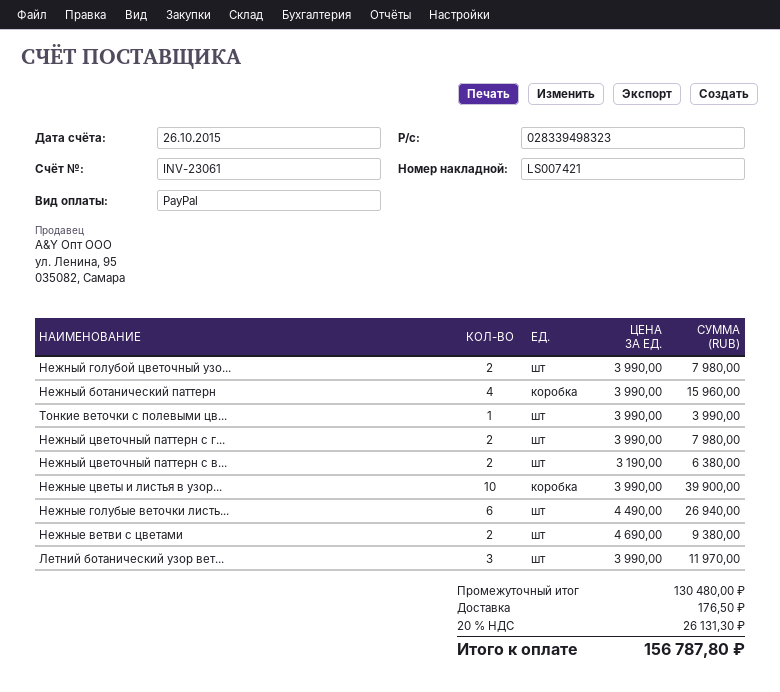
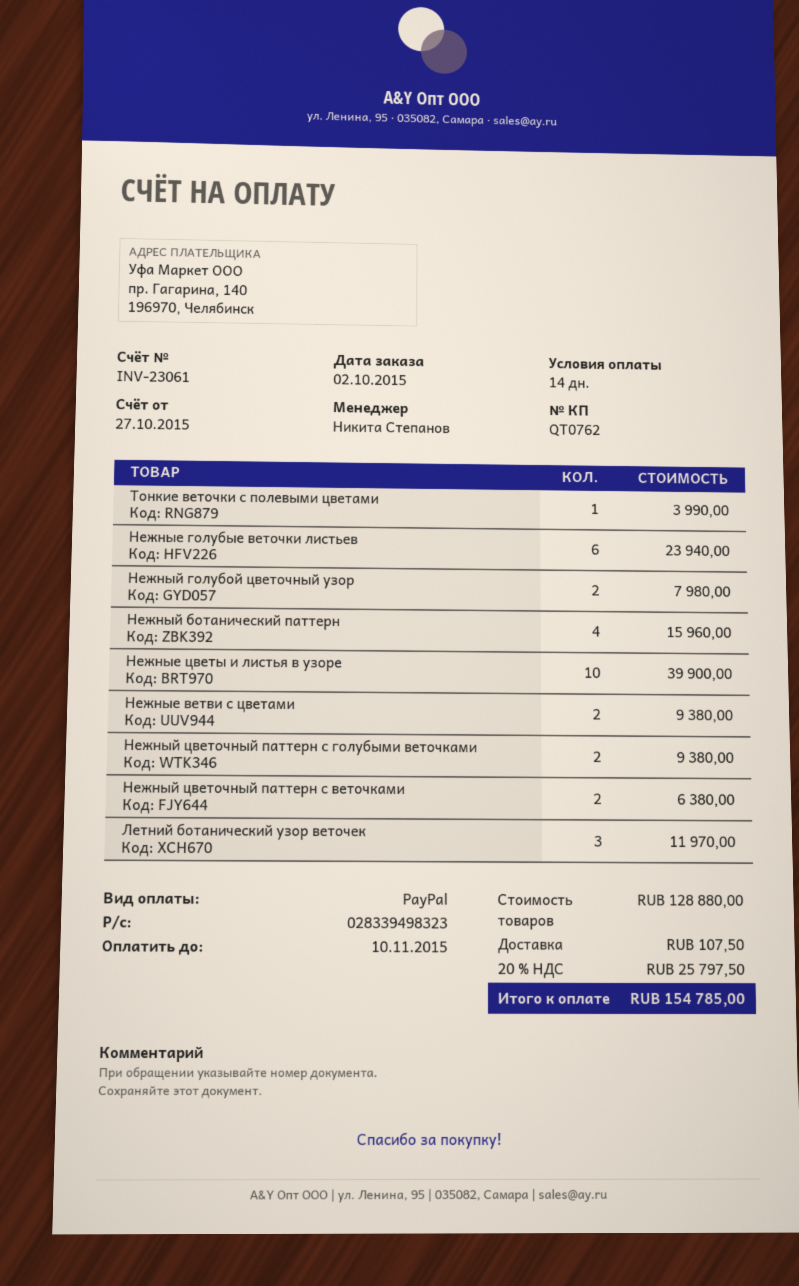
invoice date: 2015-10-26 -> 2015-10-27
Нежный цветочный паттерн с г...: 2 for 7980.00 -> 2 for 9380.00
Нежные голубые веточки листь...: 6 for 26940.00 -> 6 for 23940.00
subtotal: 130480.00 -> 128880.00
shipping: 176.50 -> 107.50
tax: 20% = 26131.30 -> 20% = 25797.50
total: 156787.80 -> 154785.00

